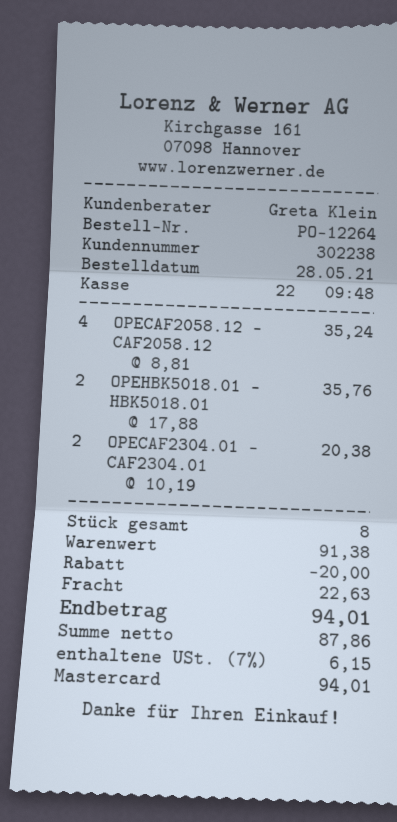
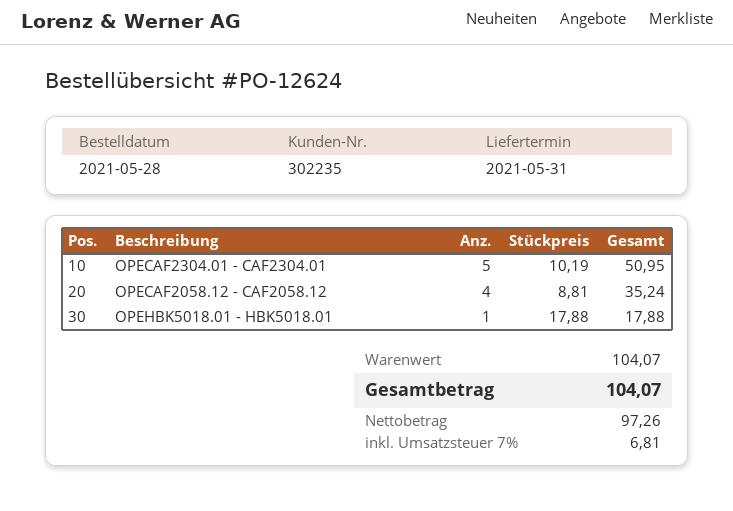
order number: PO-12264 -> PO-12624
customer number: 302238 -> 302235
OPEHBK5018.01 - HBK5018.01: 2 x 17.88 = 35.76 -> 1 x 17.88 = 17.88
OPECAF2304.01 - CAF2304.01: 2 x 10.19 = 20.38 -> 5 x 10.19 = 50.95
subtotal: 91.38 -> 104.07
discount: 20.00 -> none
shipping: 22.63 -> none
net: 87.86 -> 97.26
tax: 7% = 6.15 -> 7% = 6.81
total: 94.01 -> 104.07

